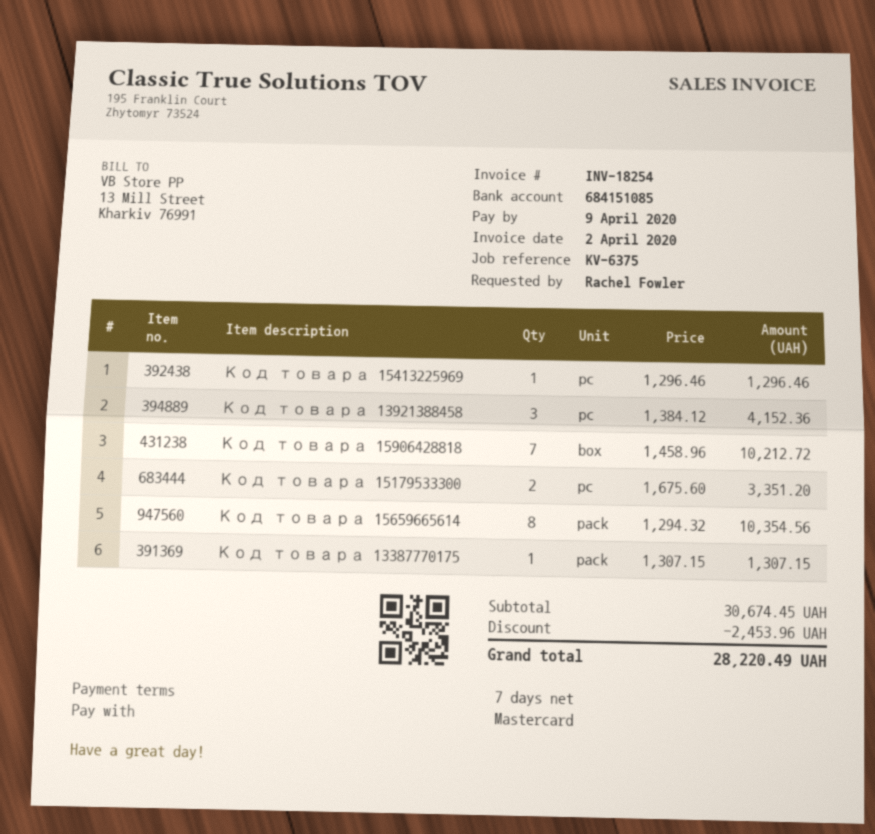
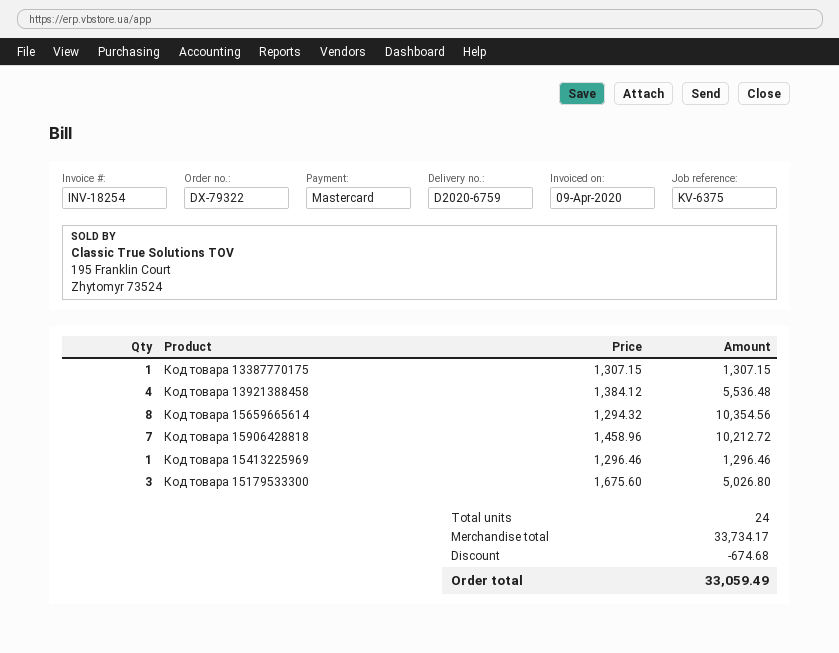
invoice date: 2020-04-02 -> 2020-04-09
Код товара 13921388458: 3 x 1384.12 = 4152.36 -> 4 x 1384.12 = 5536.48
Код товара 15179533300: 2 x 1675.60 = 3351.20 -> 3 x 1675.60 = 5026.80
subtotal: 30674.45 -> 33734.17
discount: 2453.96 -> 674.68
total: 28220.49 -> 33059.49

